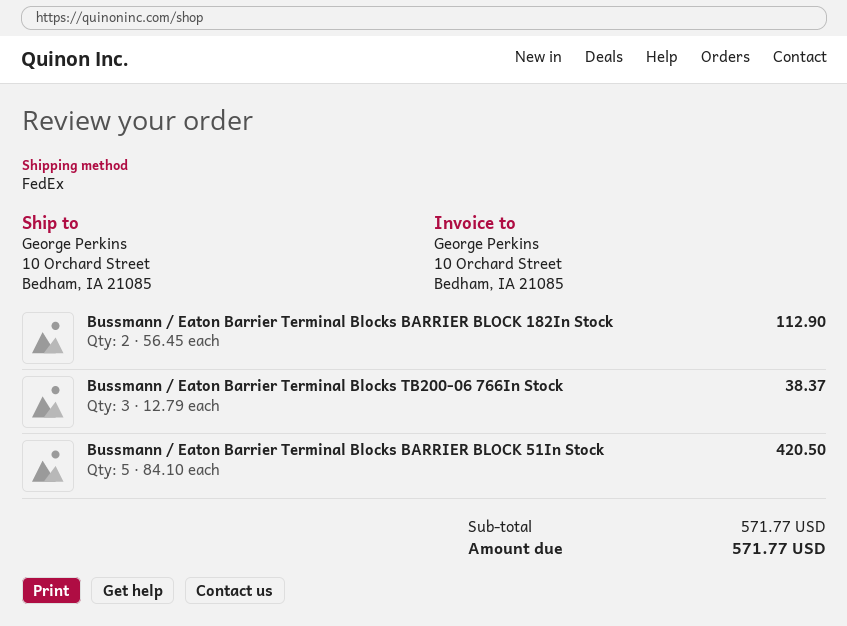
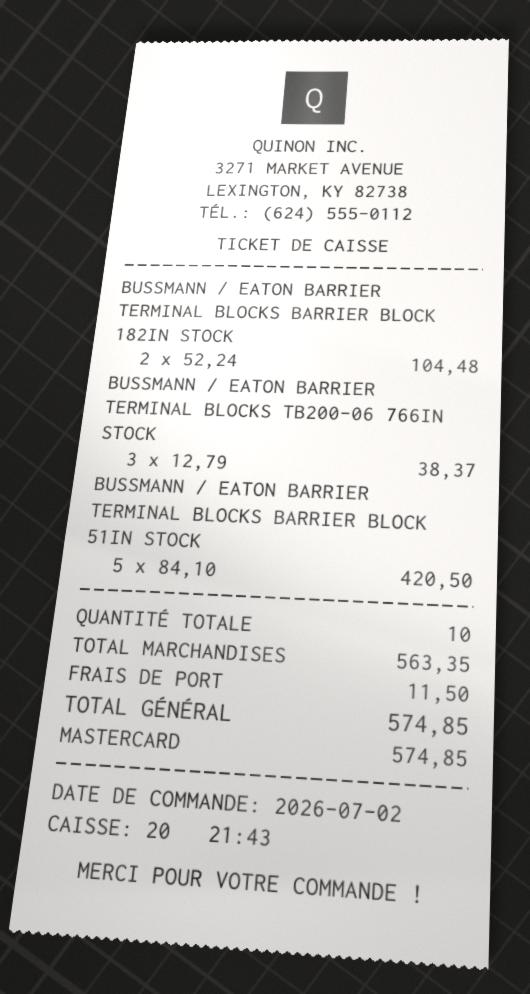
Bussmann / Eaton Barrier Terminal Blocks BARRIER BLOCK 182In Stock: 2 x 56.45 = 112.90 -> 2 x 52.24 = 104.48
subtotal: 571.77 -> 563.35
shipping: none -> 11.50
total: 571.77 -> 574.85

